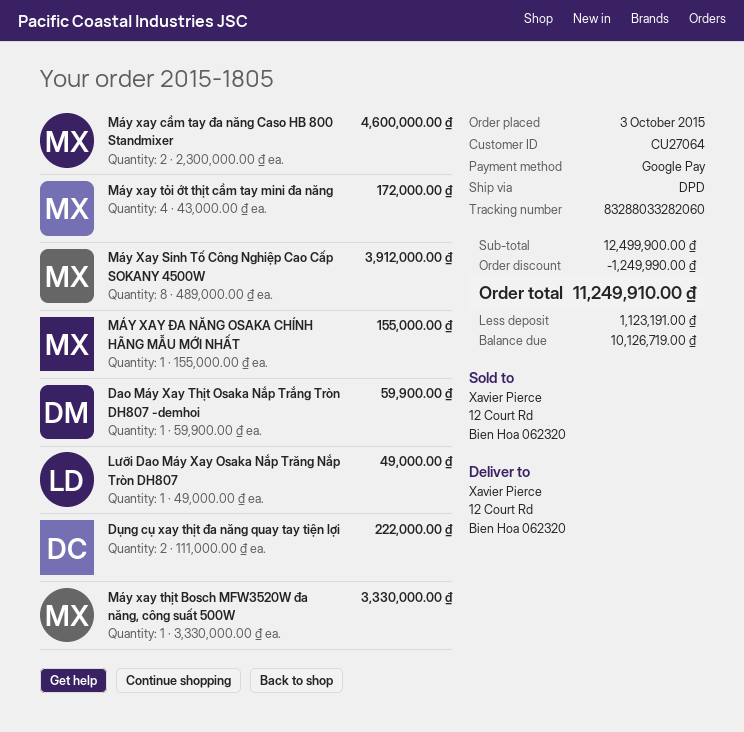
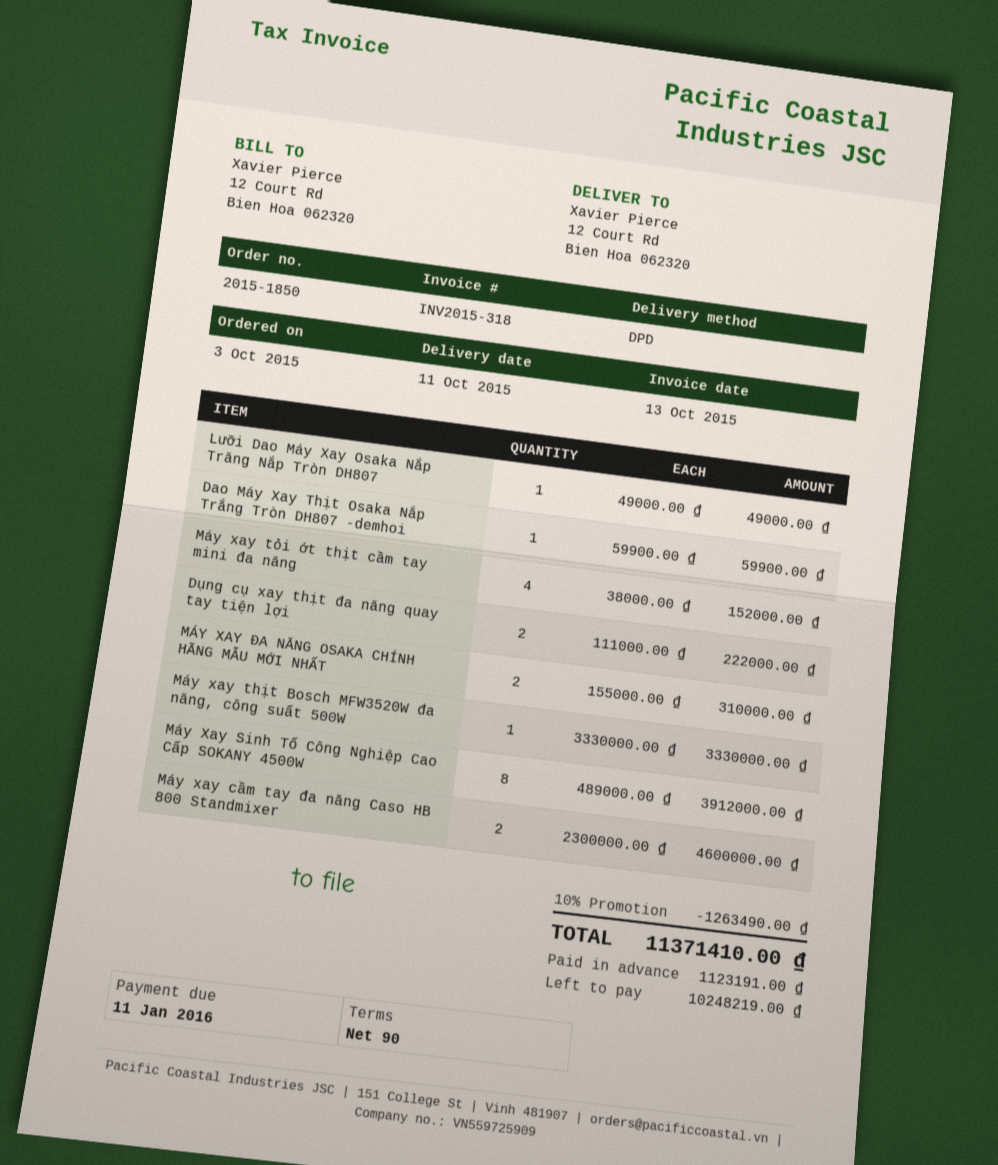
order number: 2015-1805 -> 2015-1850
Máy xay tỏi ớt thịt cầm tay mini đa năng: 4 x 43000.00 = 172000.00 -> 4 x 38000.00 = 152000.00
MÁY XAY ĐA NĂNG OSAKA CHÍNH HÃNG MẪU MỚI NHẤT: 1 x 155000.00 = 155000.00 -> 2 x 155000.00 = 310000.00
discount: 1249990.00 -> 1263490.00
total: 11249910.00 -> 11371410.00
balance: 10126719.00 -> 10248219.00

